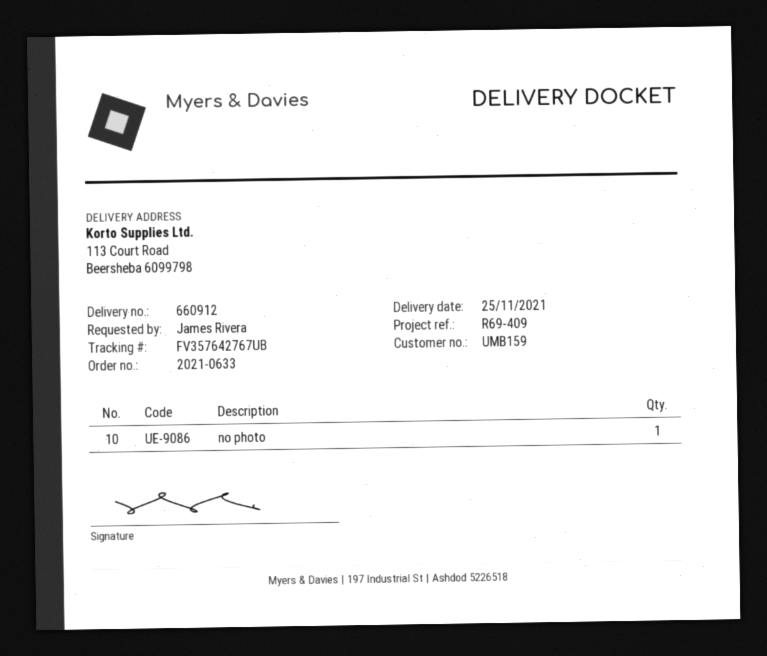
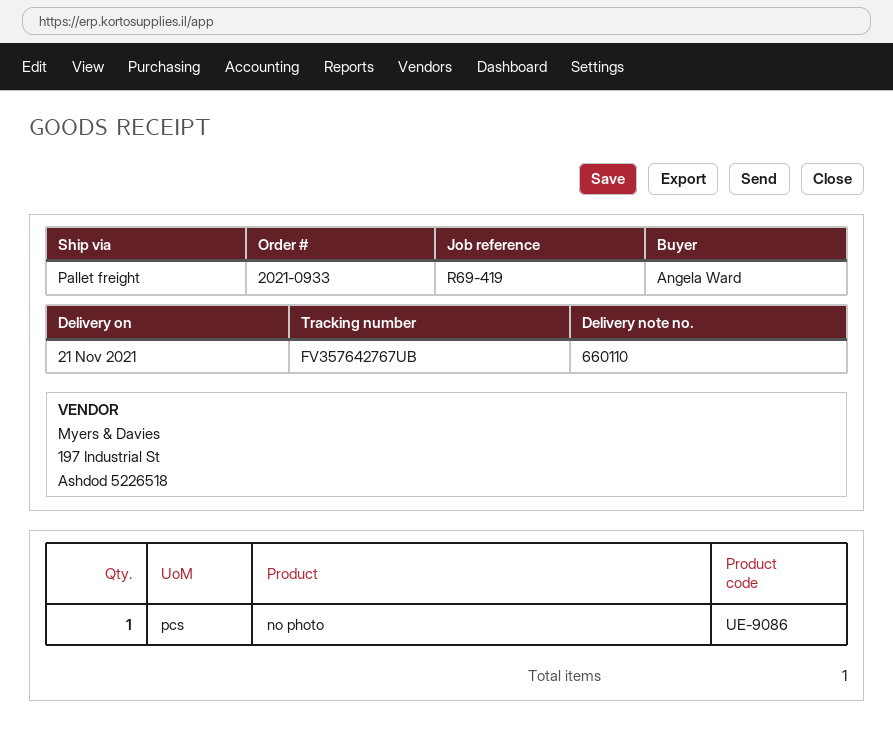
order number: 2021-0633 -> 2021-0933
delivery note number: 660912 -> 660110
delivery date: 2021-11-25 -> 2021-11-21
reference: R69-409 -> R69-419
ordered by: James Rivera -> Angela Ward

